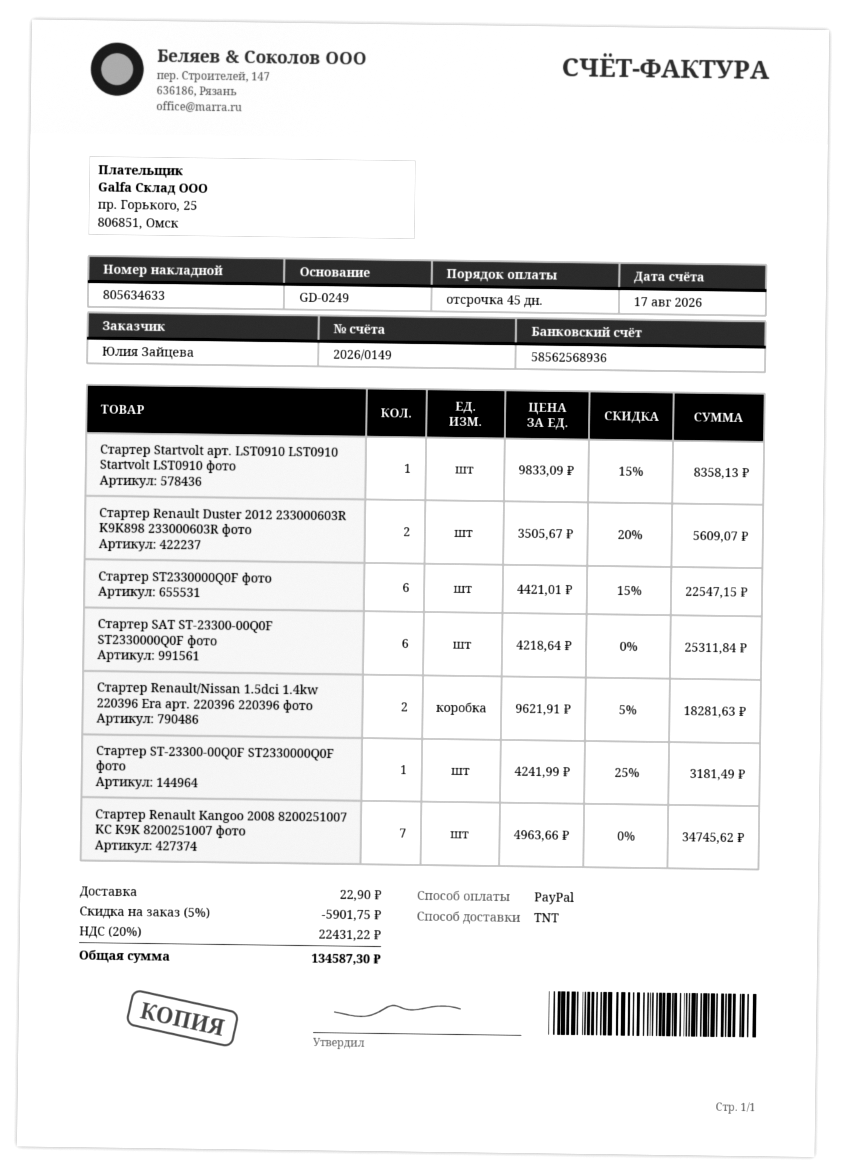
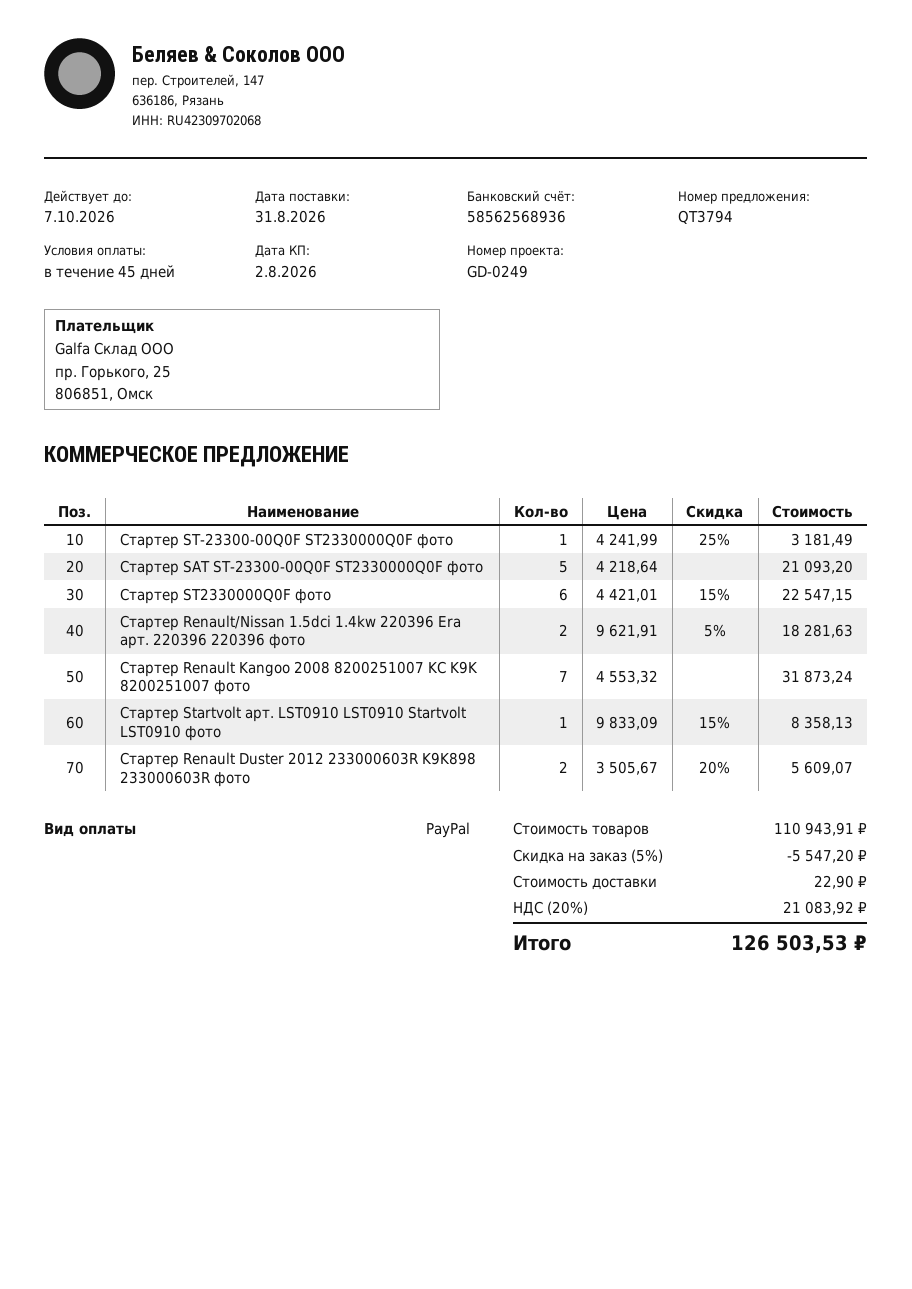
Стартер SAT ST-23300-00Q0F ST2330000Q0F фото: 6 x 4218.64 = 25311.84 -> 5 x 4218.64 = 21093.20
Стартер Renault Kangoo 2008 8200251007 KC K9K 8200251007 фото: 7 x 4963.66 = 34745.62 -> 7 x 4553.32 = 31873.24
discount: 5% = 5901.75 -> 5% = 5547.20
tax: 20% = 22431.22 -> 20% = 21083.92
total: 134587.30 -> 126503.53

